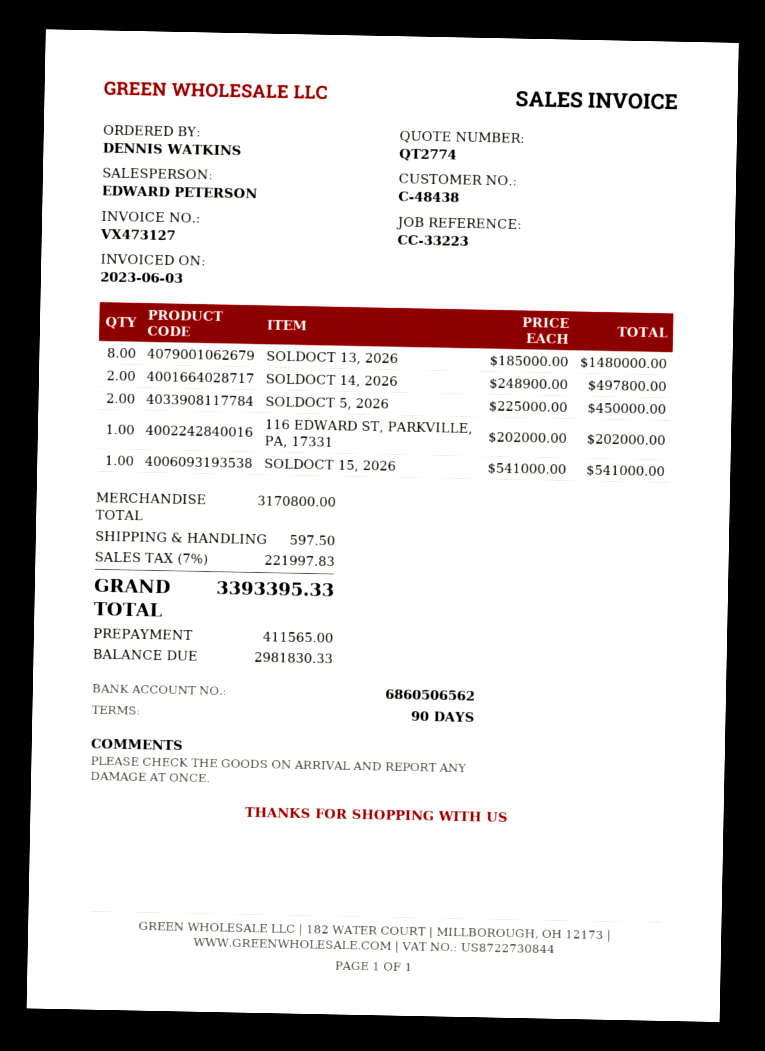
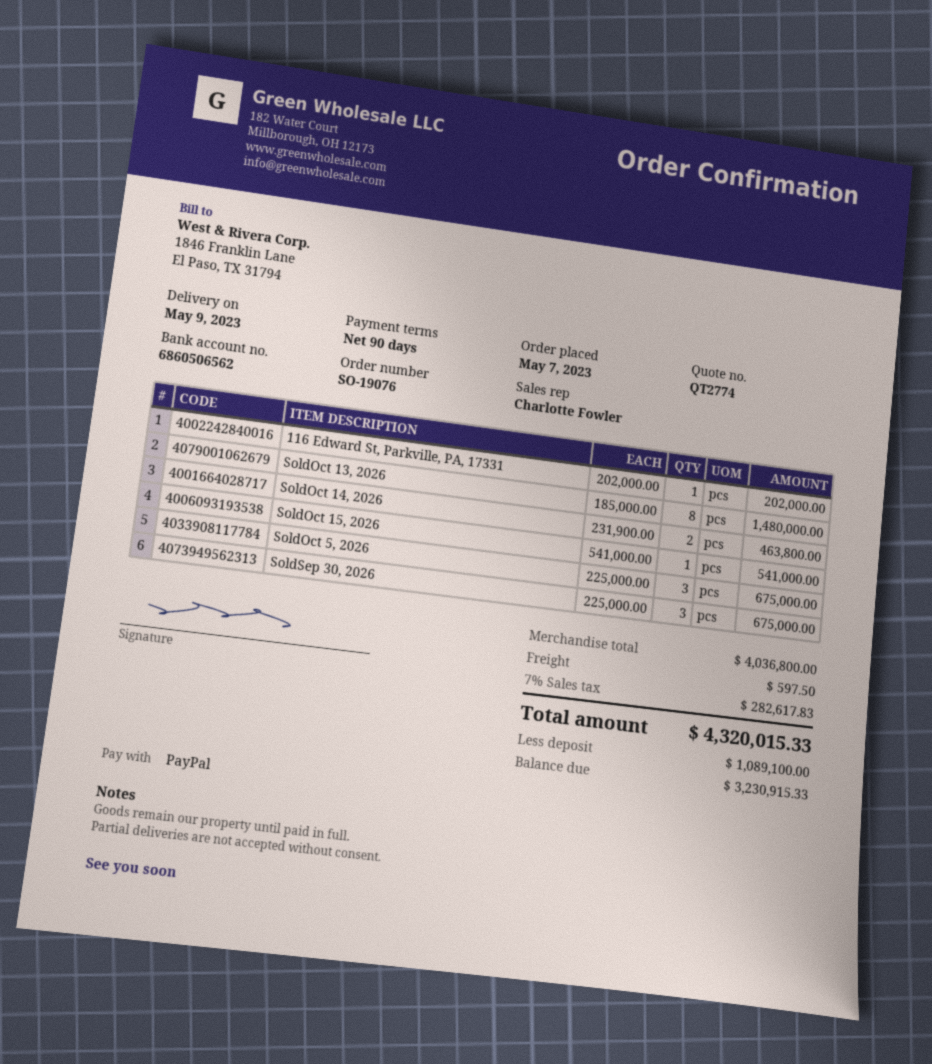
sales rep: EDWARD PETERSON -> Charlotte Fowler
SOLDOCT 14, 2026: 2 x 248900.00 = 497800.00 -> 2 x 231900.00 = 463800.00
SOLDOCT 5, 2026: 2 x 225000.00 = 450000.00 -> 3 x 225000.00 = 675000.00
SoldSep 30, 2026: none -> 3 x 225000.00 = 675000.00
subtotal: 3170800.00 -> 4036800.00
tax: 7% = 221997.83 -> 7% = 282617.83
total: 3393395.33 -> 4320015.33
deposit: 411565.00 -> 1089100.00
balance: 2981830.33 -> 3230915.33

